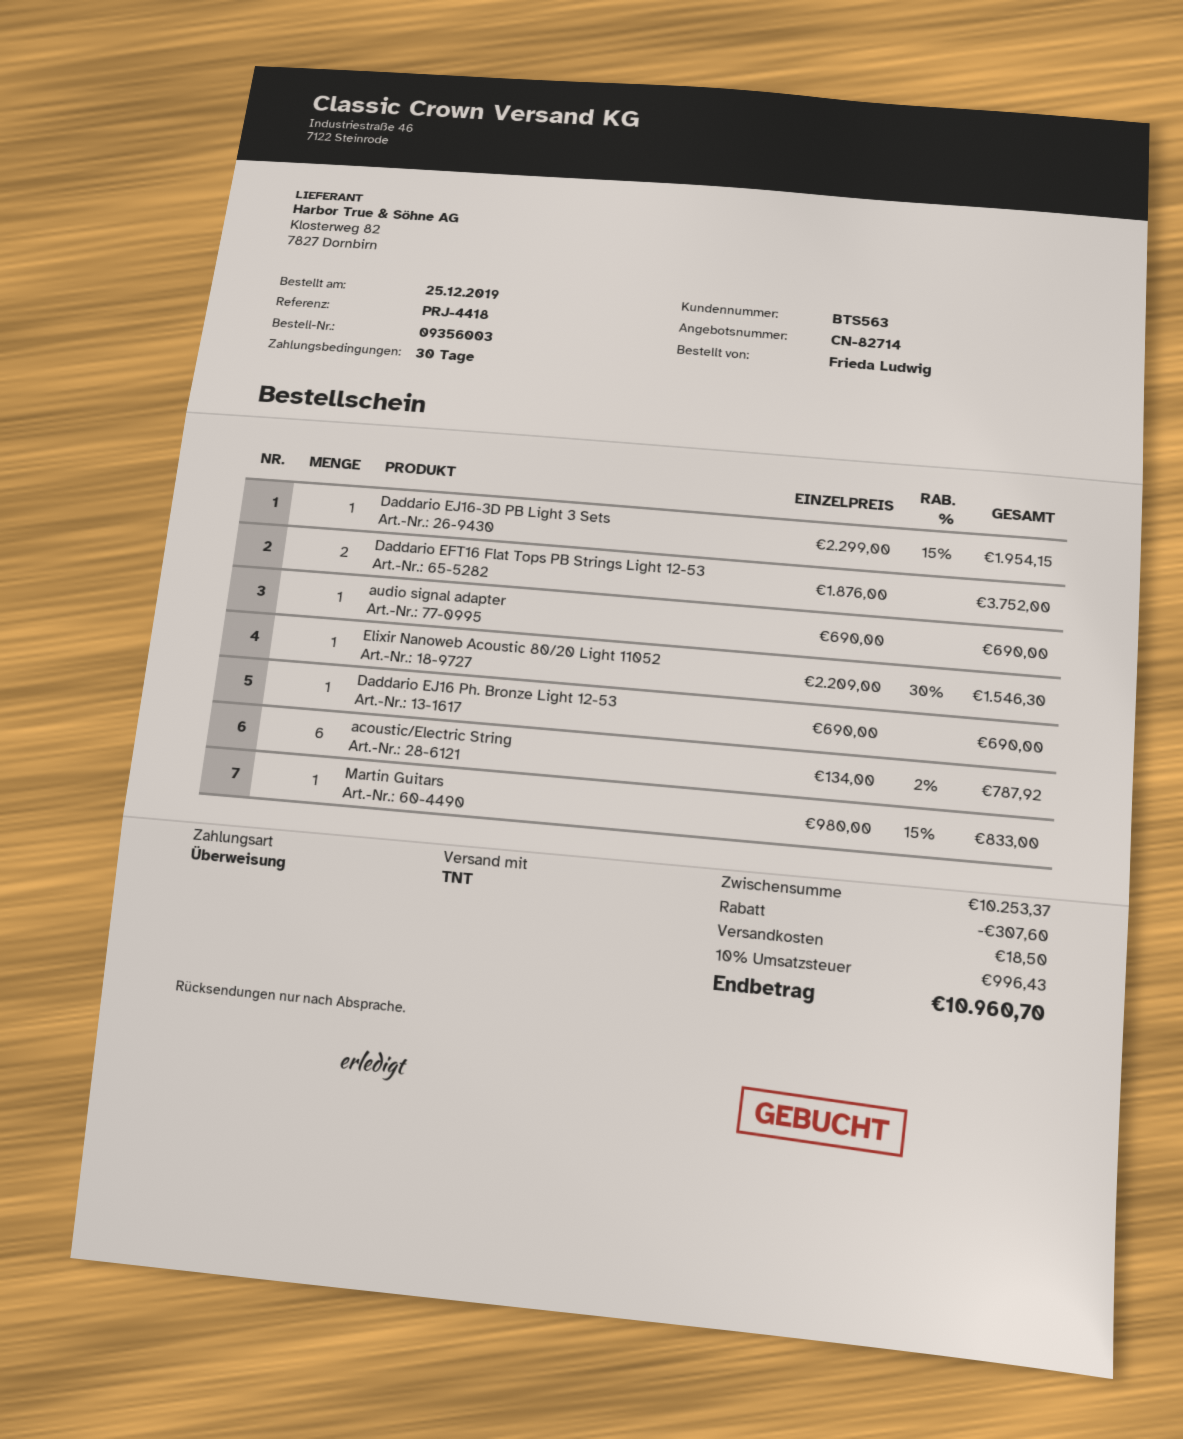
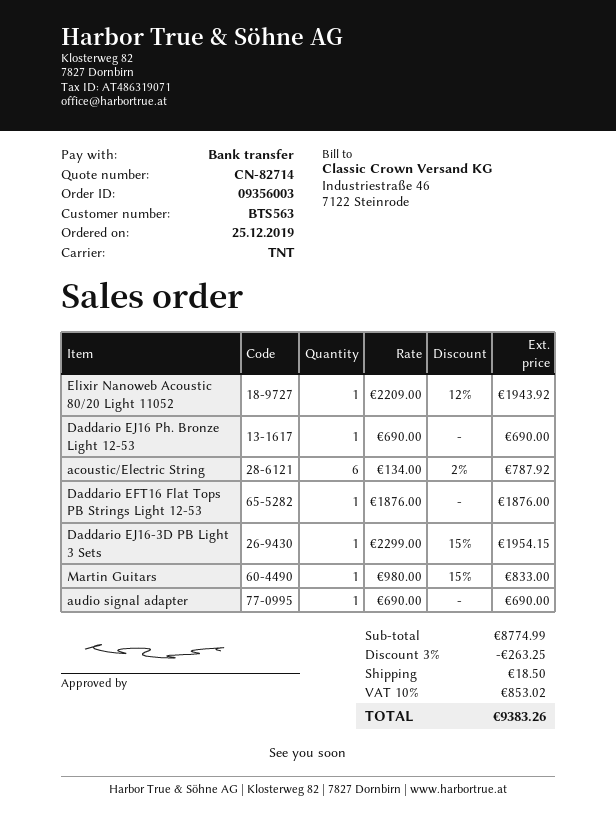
Daddario EFT16 Flat Tops PB Strings Light 12-53: 2 x 1876.00 = 3752.00 -> 1 x 1876.00 = 1876.00
Elixir Nanoweb Acoustic 80/20 Light 11052: 1 x 2209.00 - 30% = 1546.30 -> 1 x 2209.00 - 12% = 1943.92
subtotal: 10253.37 -> 8774.99
discount: 307.60 -> 263.25
tax: 10% = 996.43 -> 10% = 853.02
total: 10960.70 -> 9383.26

